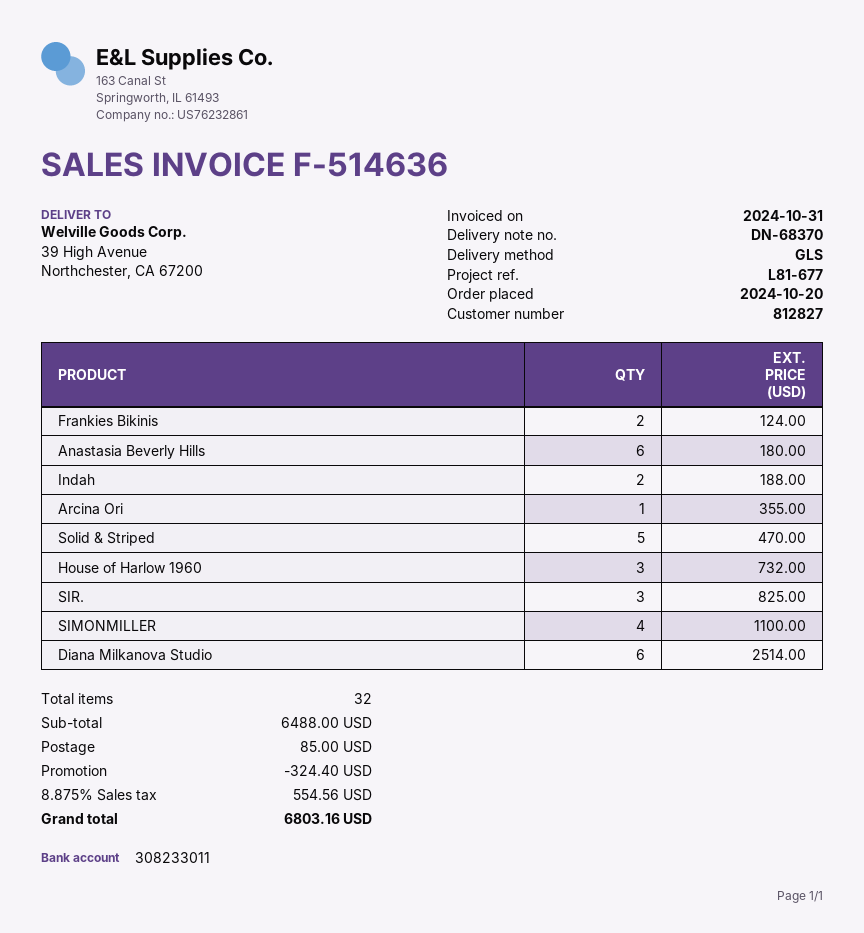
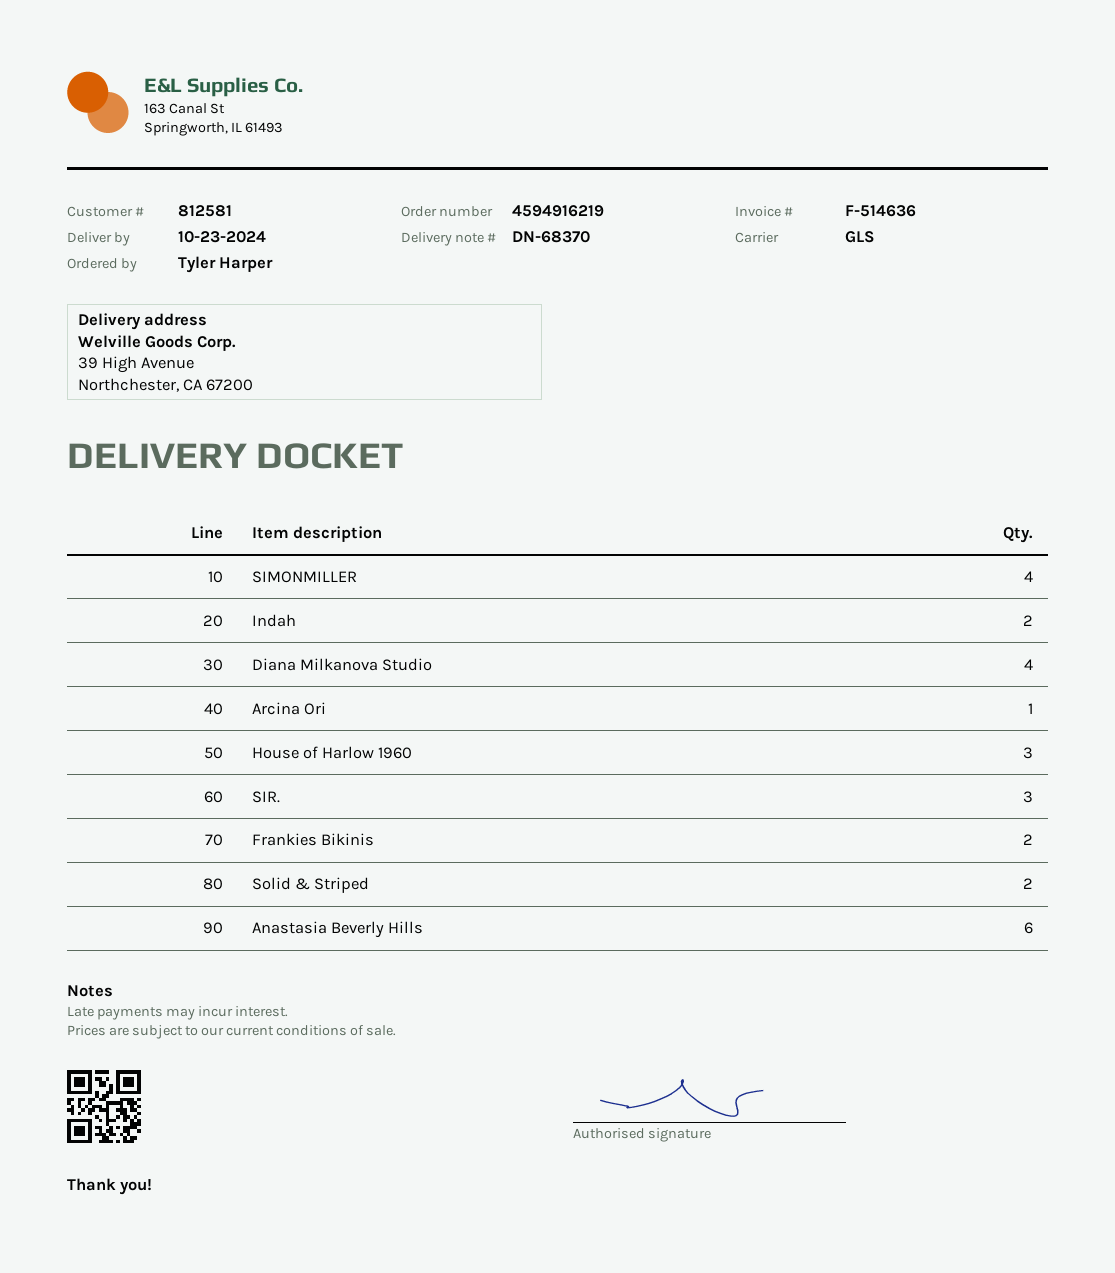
customer number: 812827 -> 812581
Solid & Striped: 5 -> 2
Diana Milkanova Studio: 6 -> 4

